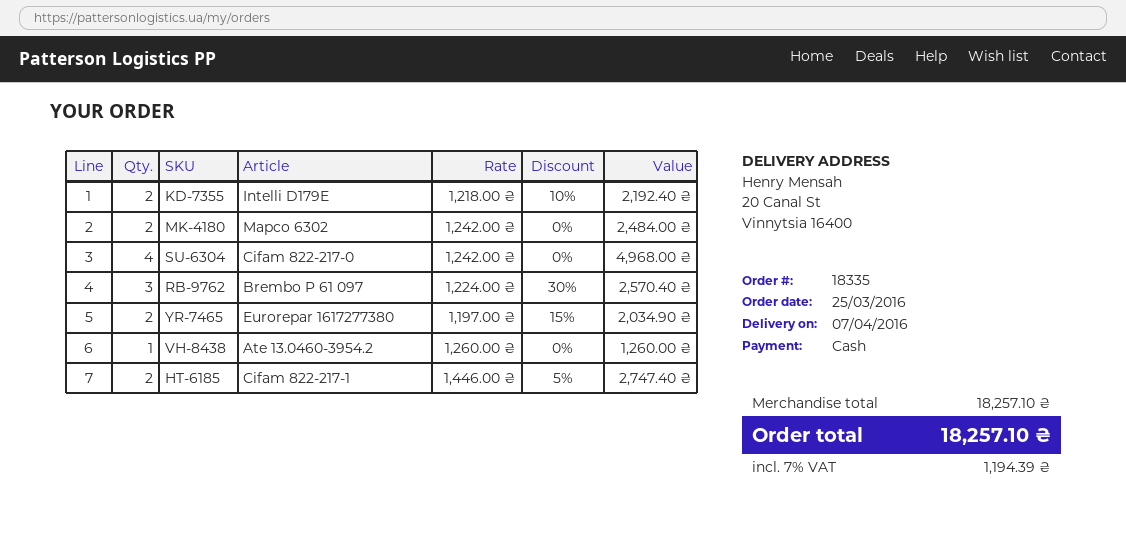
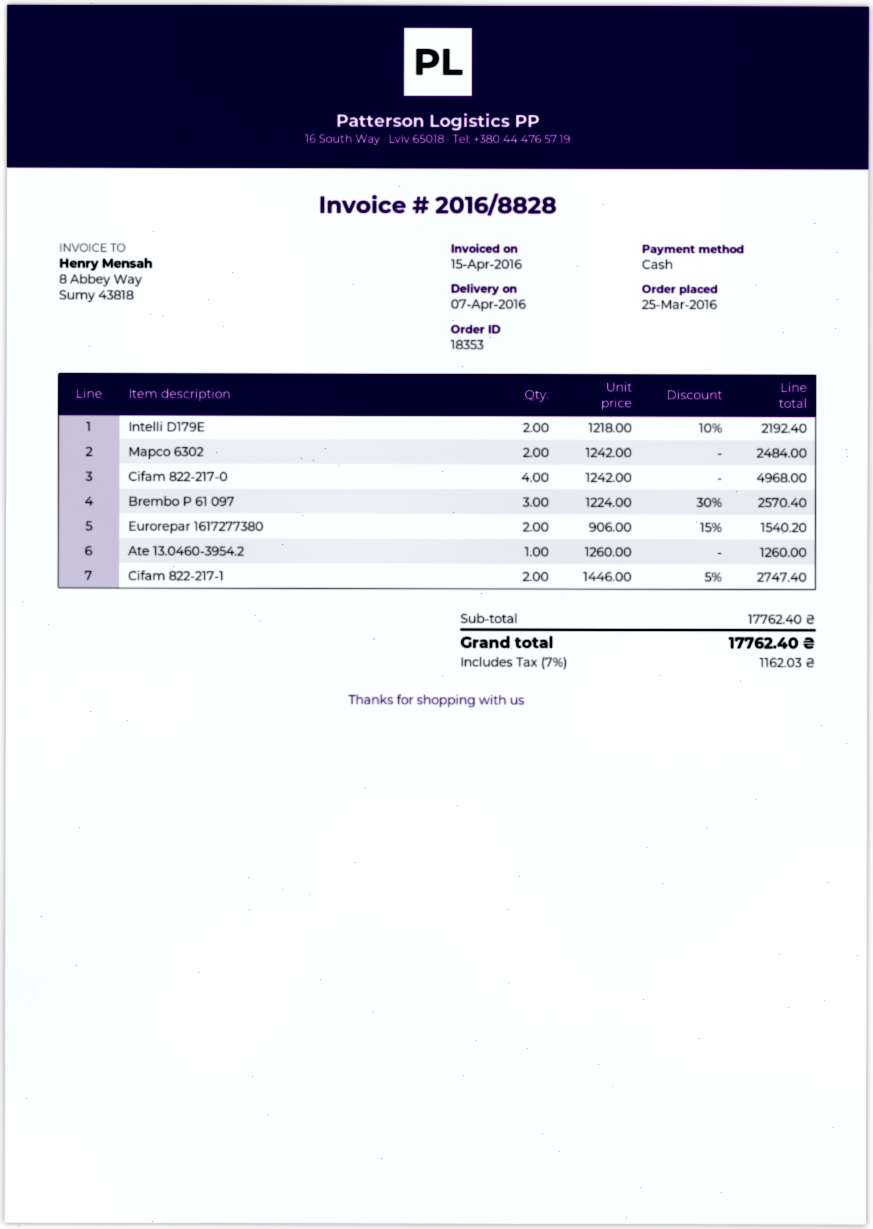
order number: 18335 -> 18353
Eurorepar 1617277380: 2 x 1197.00 - 15% = 2034.90 -> 2 x 906.00 - 15% = 1540.20
subtotal: 18257.10 -> 17762.40
tax: 7% = 1194.39 -> 7% = 1162.03
total: 18257.10 -> 17762.40

